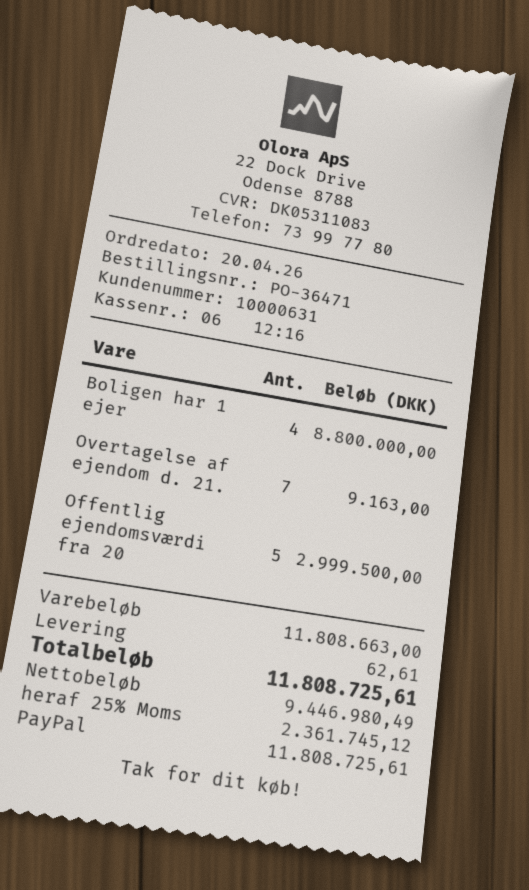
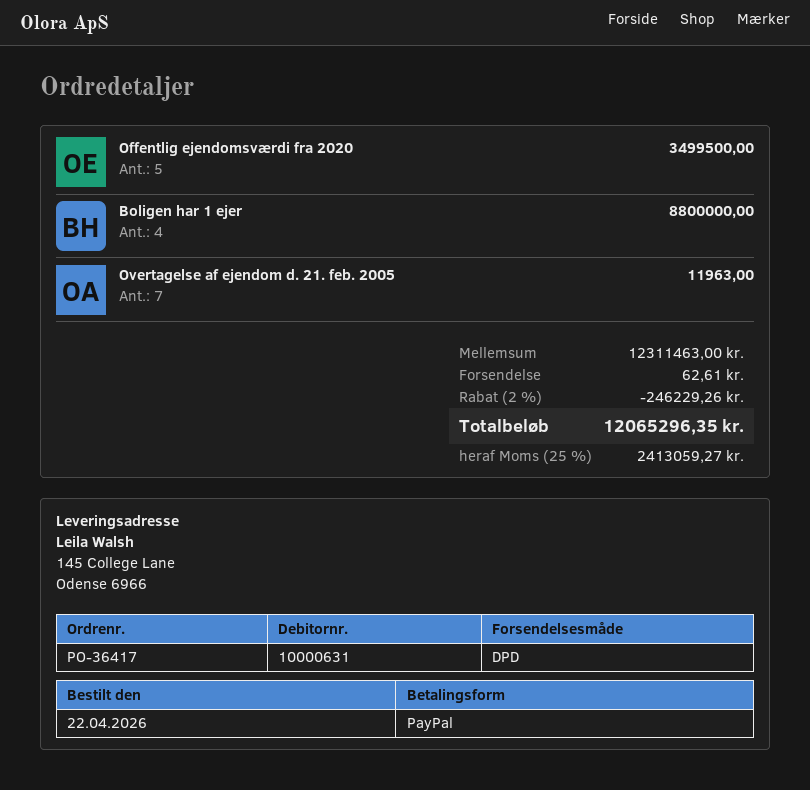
order number: PO-36471 -> PO-36417
order date: 2026-04-20 -> 2026-04-22
Overtagelse af ejendom d. 21.: 7 for 9163.00 -> 7 for 11963.00
Offentlig ejendomsværdi fra 20: 5 for 2999500.00 -> 5 for 3499500.00
subtotal: 11808663.00 -> 12311463.00
discount: none -> 2% = 246229.26
tax: 25% = 2361745.12 -> 25% = 2413059.27
total: 11808725.61 -> 12065296.35

